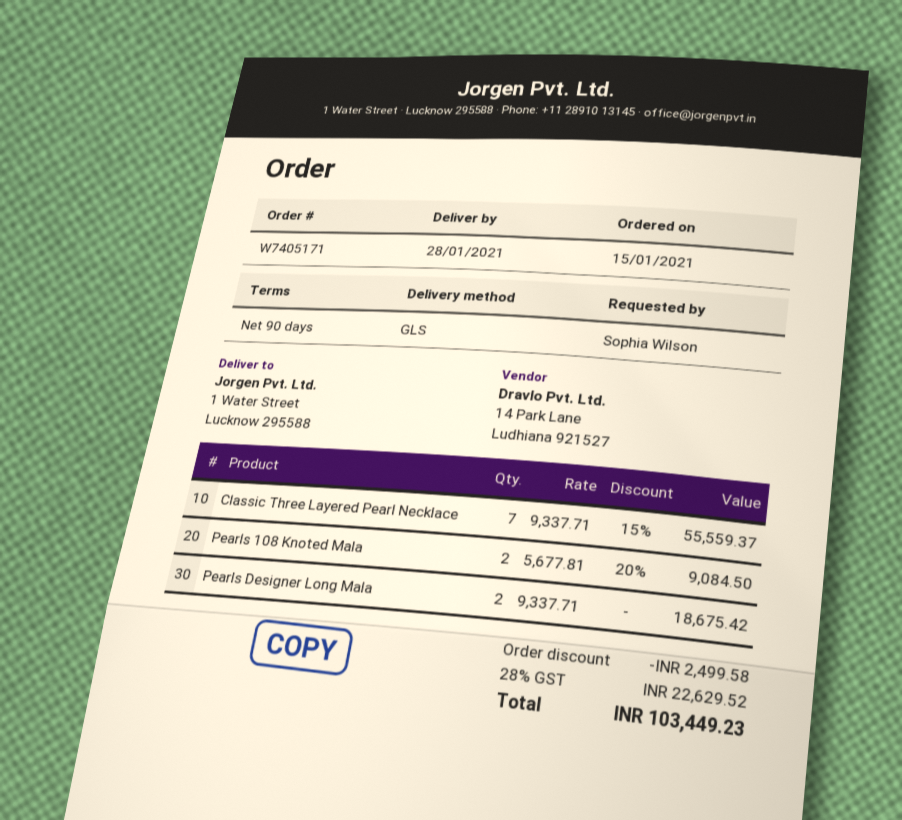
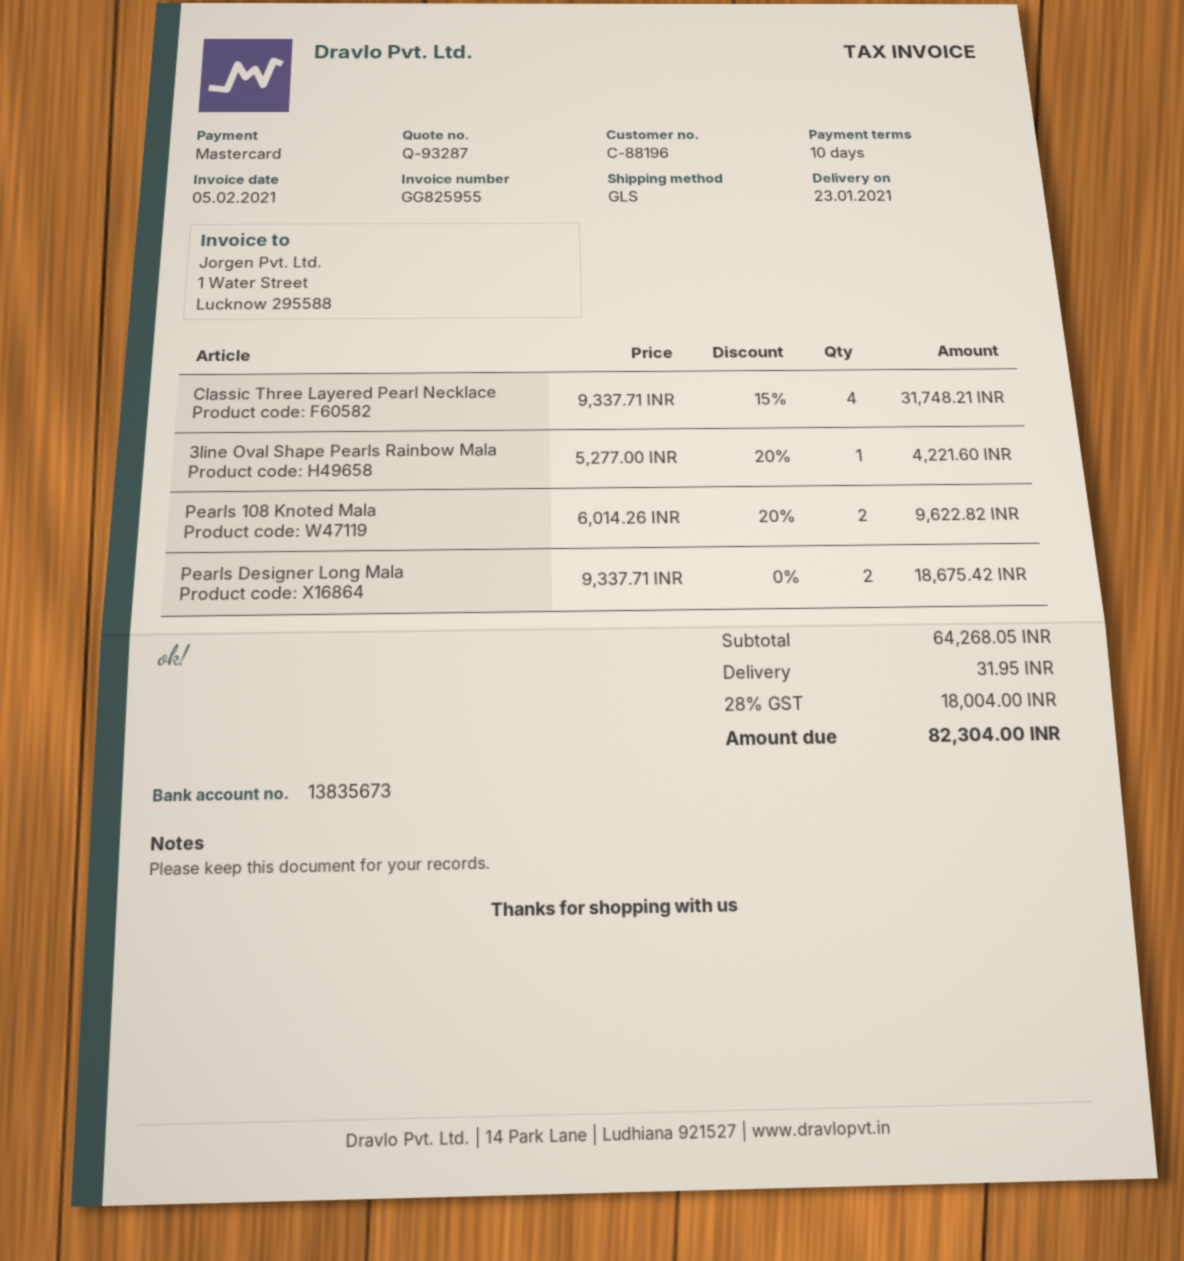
delivery date: 2021-01-28 -> 2021-01-23
payment terms: 90 days -> 10 days
Classic Three Layered Pearl Necklace: 7 x 9337.71 - 15% = 55559.37 -> 4 x 9337.71 - 15% = 31748.21
Pearls 108 Knoted Mala: 2 x 5677.81 - 20% = 9084.50 -> 2 x 6014.26 - 20% = 9622.82
3line Oval Shape Pearls Rainbow Mala: none -> 1 x 5277.00 - 20% = 4221.60
discount: 2499.58 -> none
shipping: none -> 31.95
tax: 28% = 22629.52 -> 28% = 18004.00
total: 103449.23 -> 82304.00

